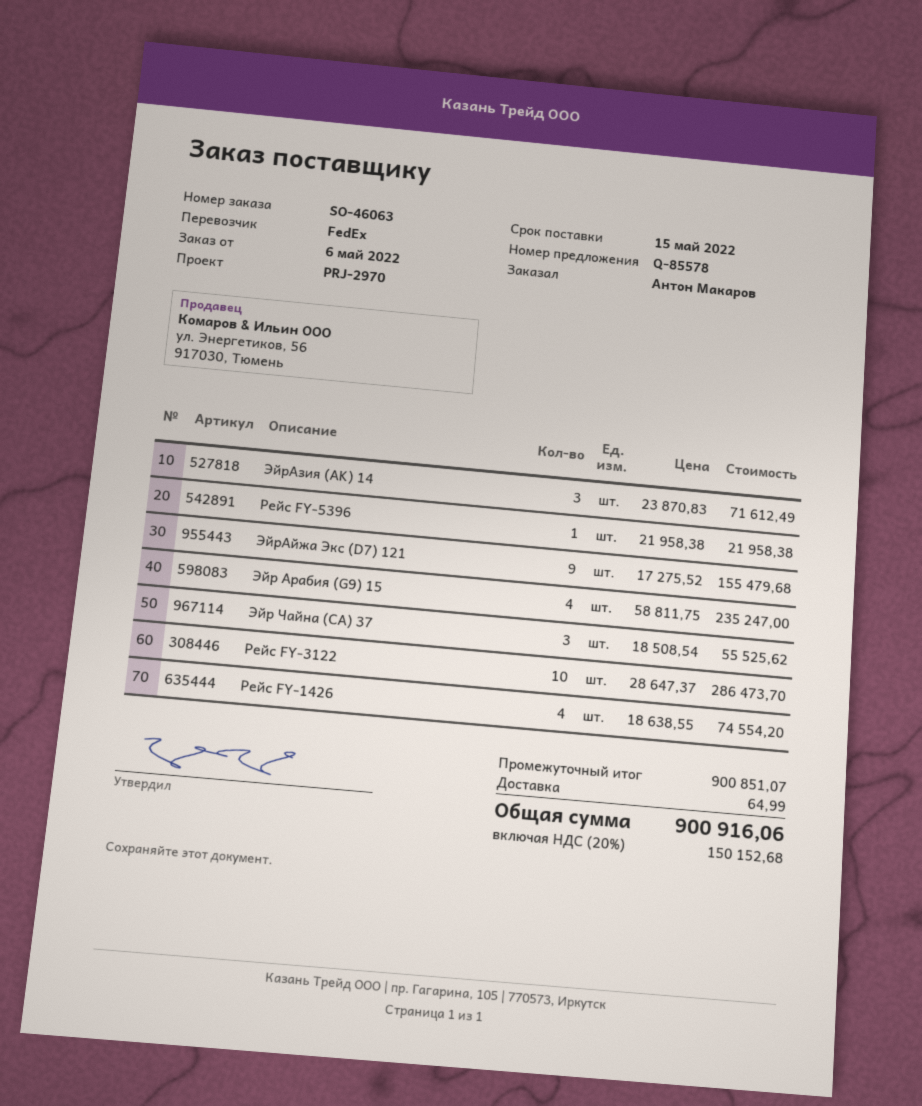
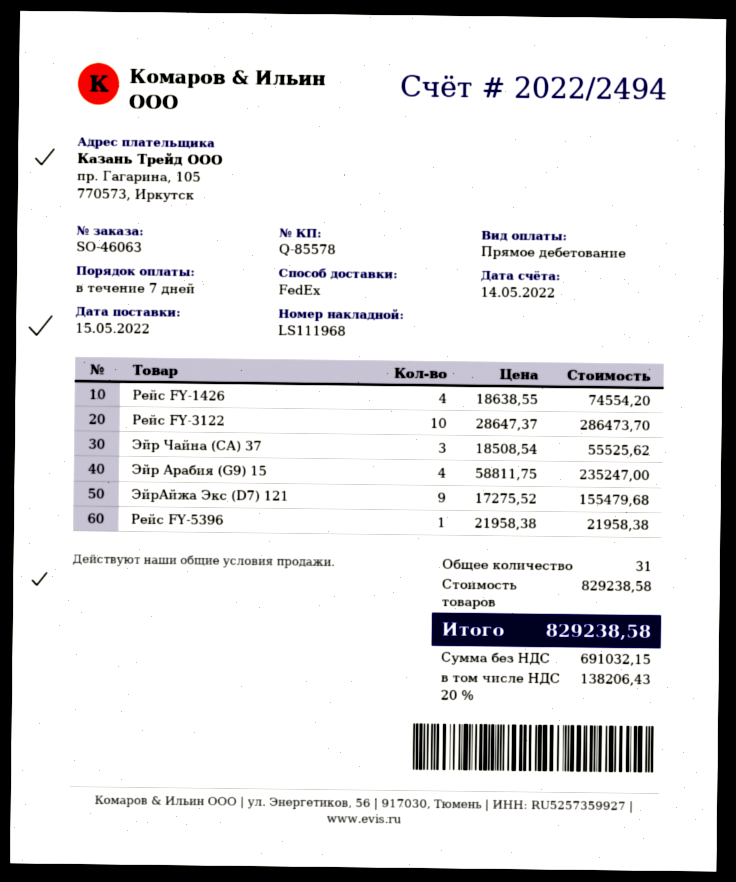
ЭйрАзия (AK) 14: 3 x 23870.83 = 71612.49 -> none
subtotal: 900851.07 -> 829238.58
shipping: 64.99 -> none
tax: 20% = 150152.68 -> 20% = 138206.43
total: 900916.06 -> 829238.58

